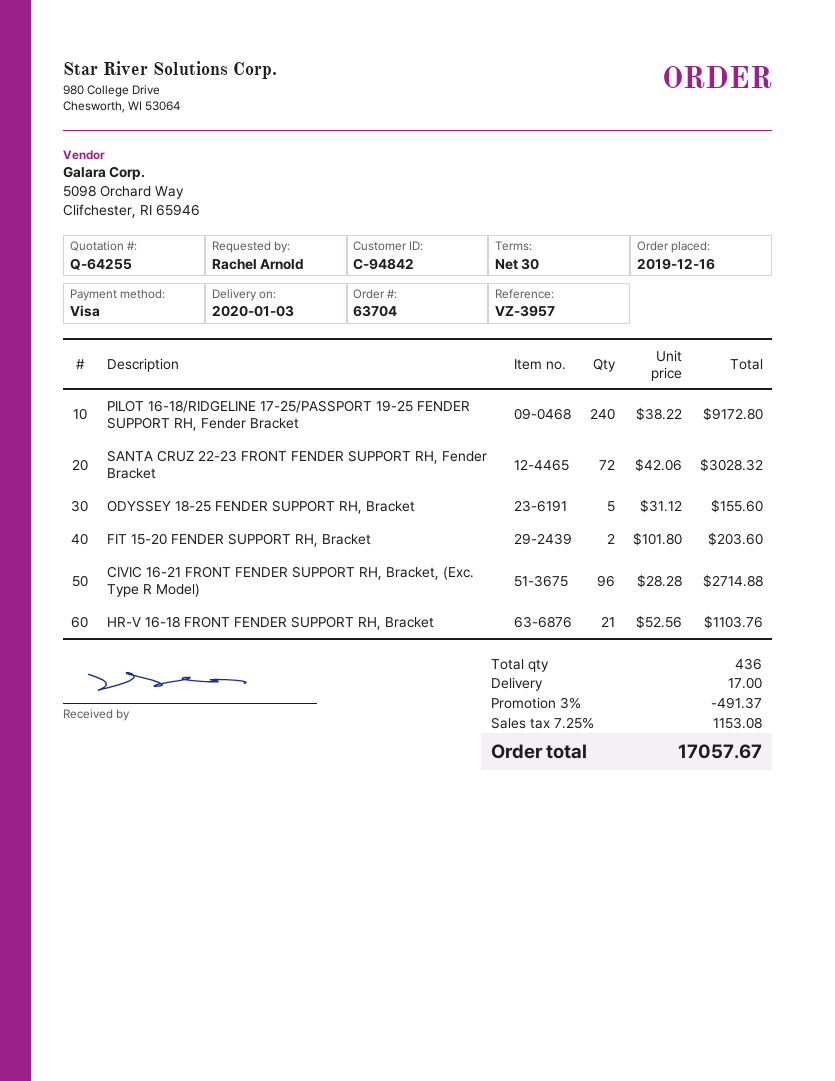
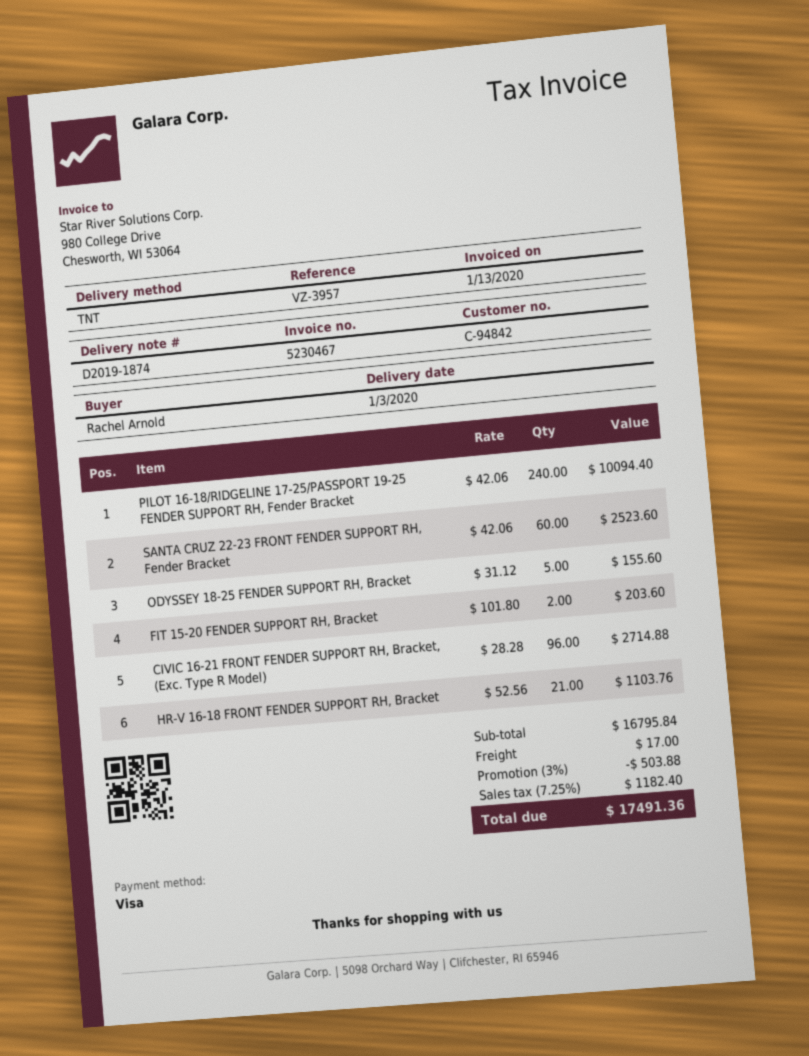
PILOT 16-18/RIDGELINE 17-25/PASSPORT 19-25 FENDER SUPPORT RH, Fender Bracket: 240 x 38.22 = 9172.80 -> 240 x 42.06 = 10094.40
SANTA CRUZ 22-23 FRONT FENDER SUPPORT RH, Fender Bracket: 72 x 42.06 = 3028.32 -> 60 x 42.06 = 2523.60
discount: 3% = 491.37 -> 3% = 503.88
tax: 7.25% = 1153.08 -> 7.25% = 1182.40
total: 17057.67 -> 17491.36

